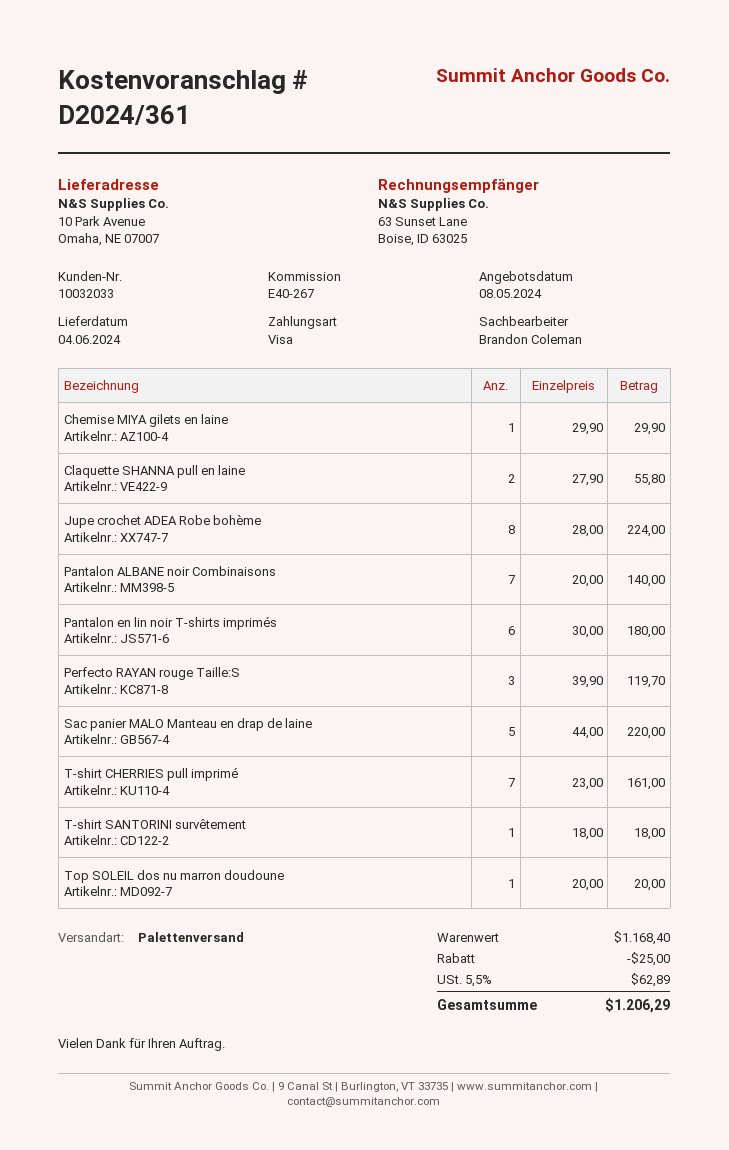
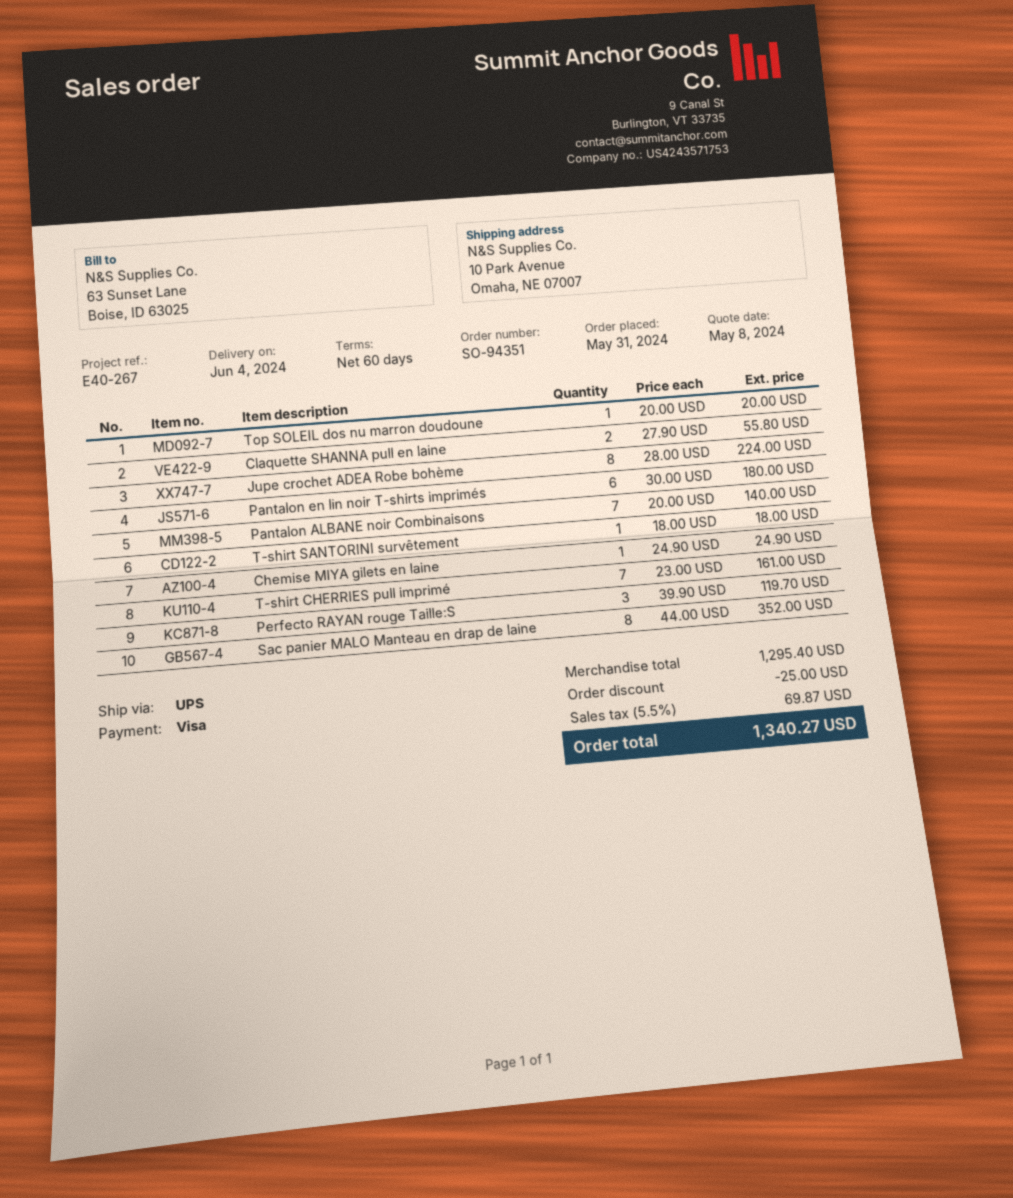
shipping method: pallet freight -> UPS
Chemise MIYA gilets en laine: 1 x 29.90 = 29.90 -> 1 x 24.90 = 24.90
Sac panier MALO Manteau en drap de laine: 5 x 44.00 = 220.00 -> 8 x 44.00 = 352.00
subtotal: 1168.40 -> 1295.40
tax: 5.5% = 62.89 -> 5.5% = 69.87
total: 1206.29 -> 1340.27

